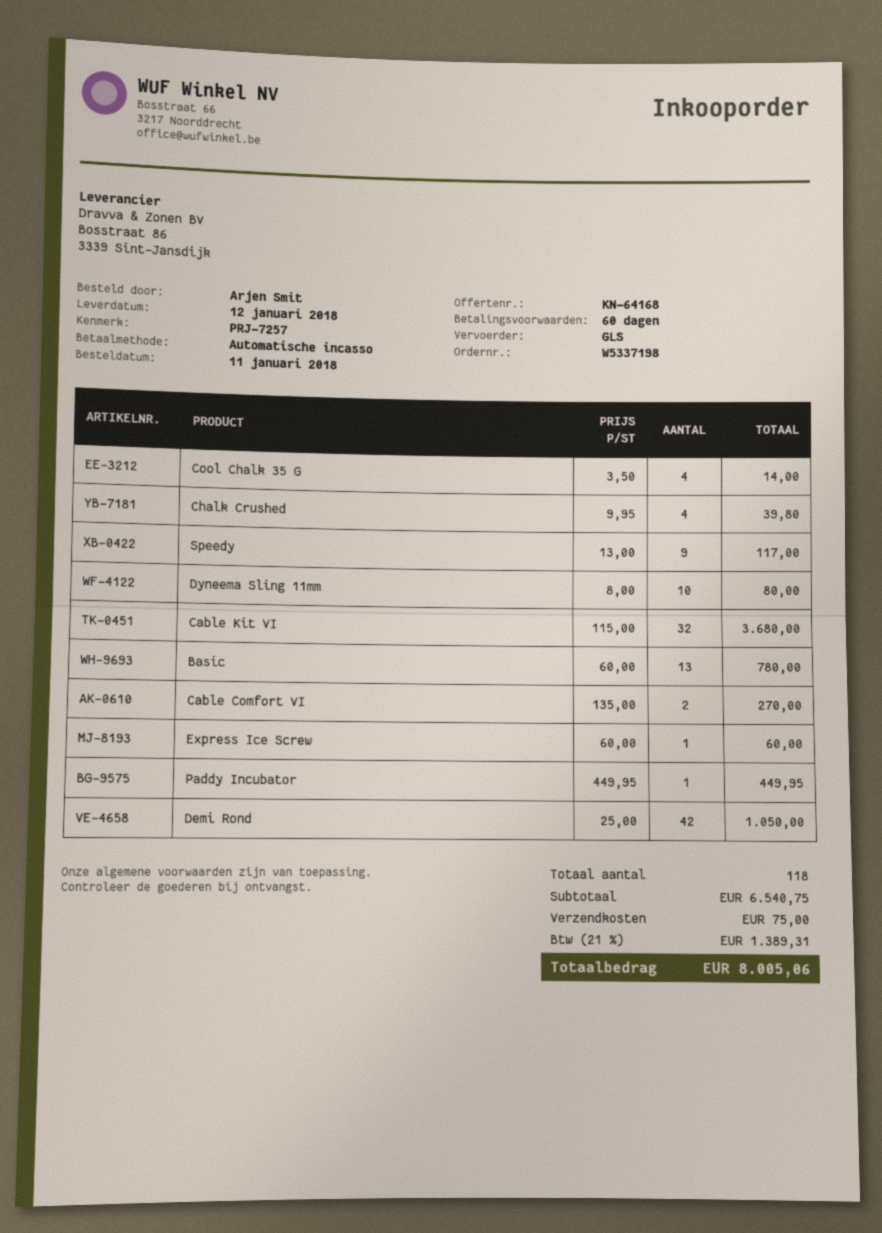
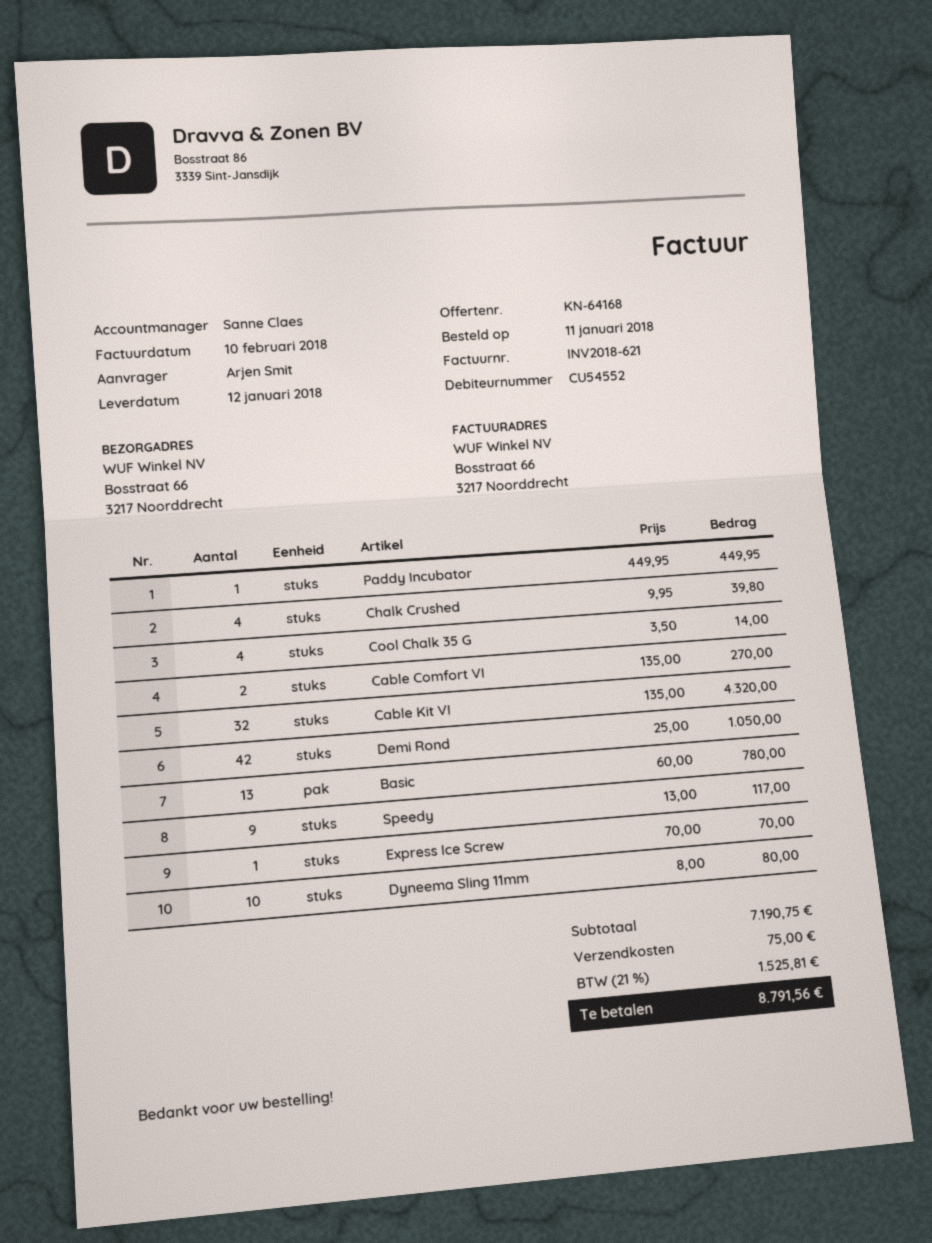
Cable Kit VI: 32 x 115.00 = 3680.00 -> 32 x 135.00 = 4320.00
Express Ice Screw: 1 x 60.00 = 60.00 -> 1 x 70.00 = 70.00
subtotal: 6540.75 -> 7190.75
tax: 21% = 1389.31 -> 21% = 1525.81
total: 8005.06 -> 8791.56

